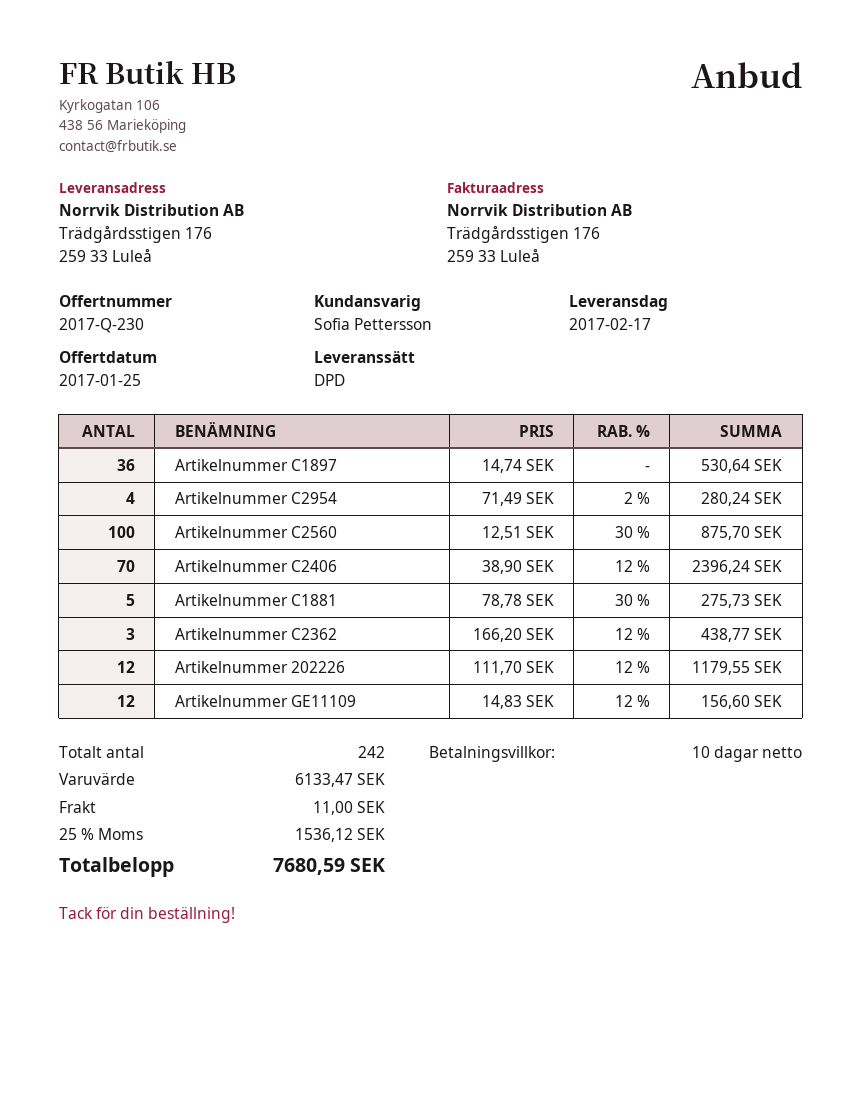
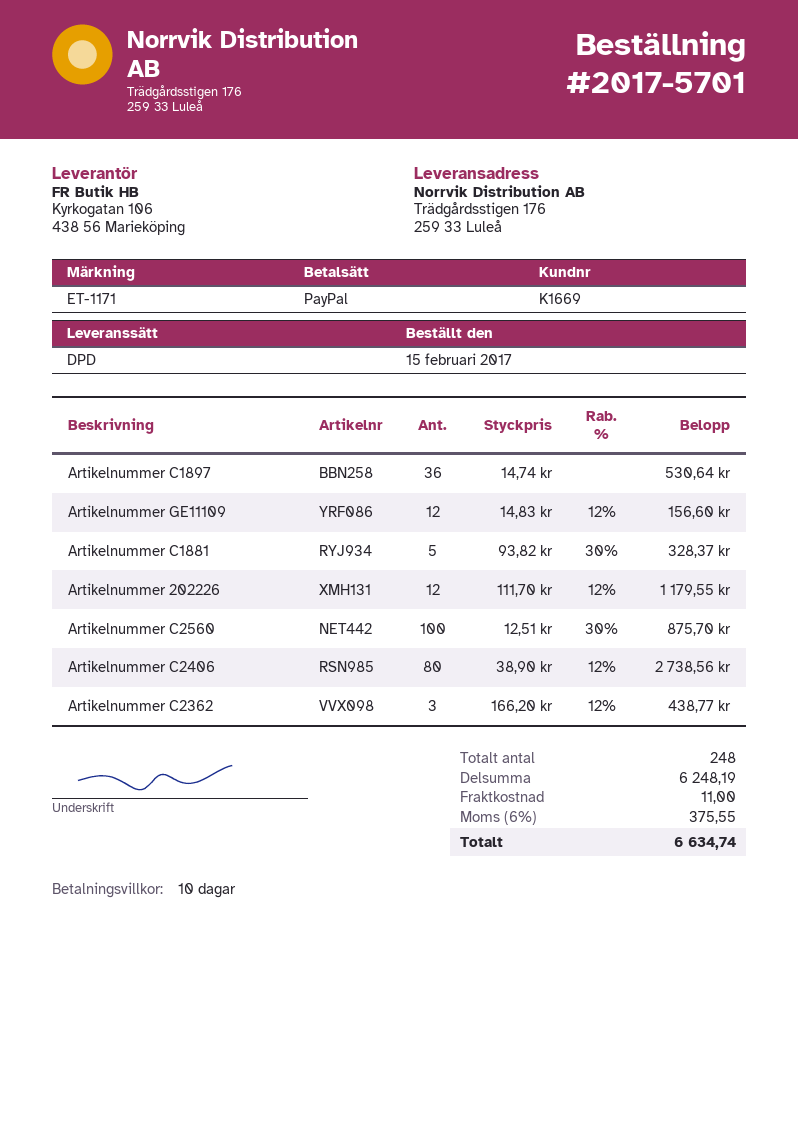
Artikelnummer C2954: 4 x 71.49 - 2% = 280.24 -> none
Artikelnummer C2406: 70 x 38.90 - 12% = 2396.24 -> 80 x 38.90 - 12% = 2738.56
Artikelnummer C1881: 5 x 78.78 - 30% = 275.73 -> 5 x 93.82 - 30% = 328.37
total quantity: 242 -> 248
subtotal: 6133.47 -> 6248.19
tax: 25% = 1536.12 -> 6% = 375.55
total: 7680.59 -> 6634.74

